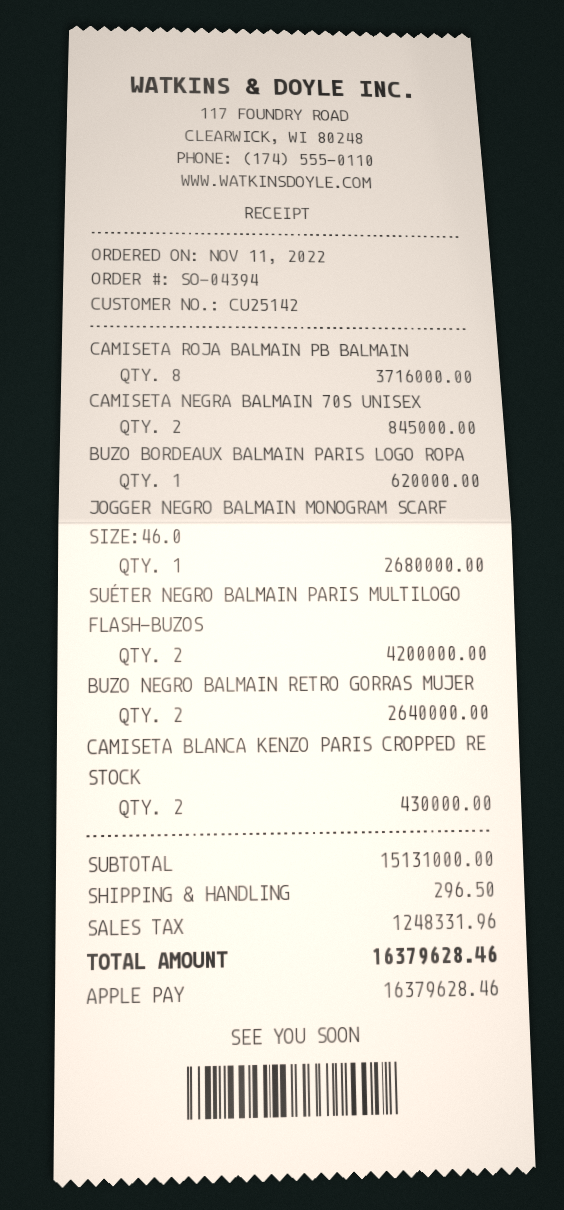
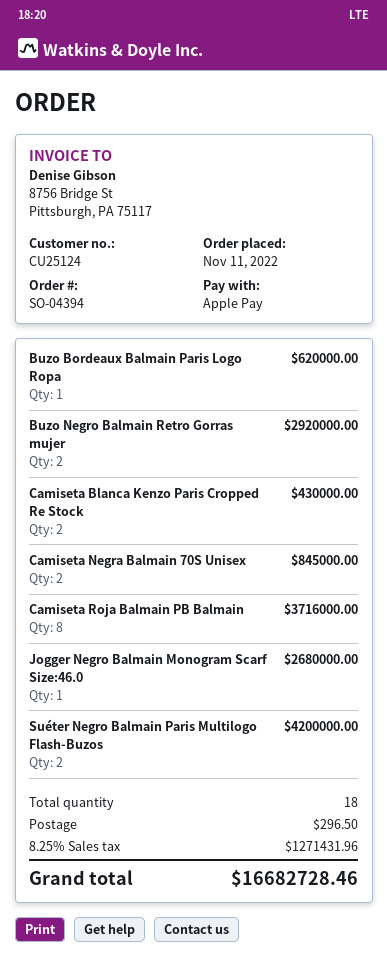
customer number: CU25142 -> CU25124
BUZO NEGRO BALMAIN RETRO GORRAS MUJER: 2 for 2640000.00 -> 2 for 2920000.00
tax: 1248331.96 -> 1271431.96
total: 16379628.46 -> 16682728.46

